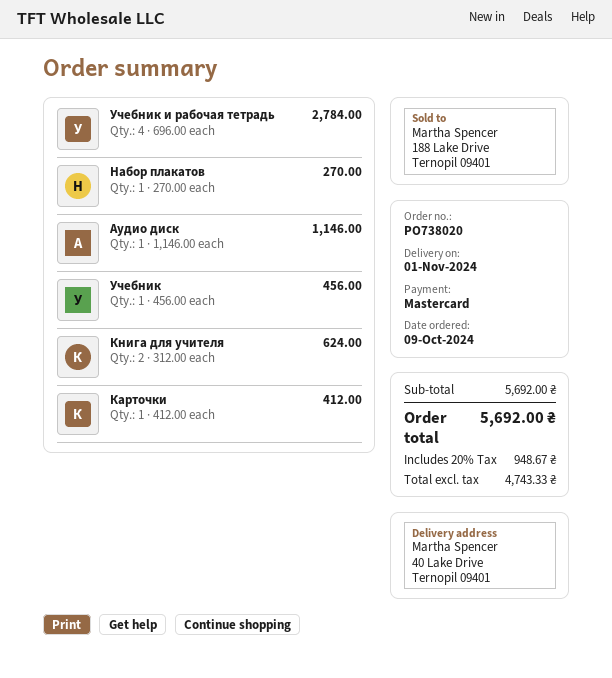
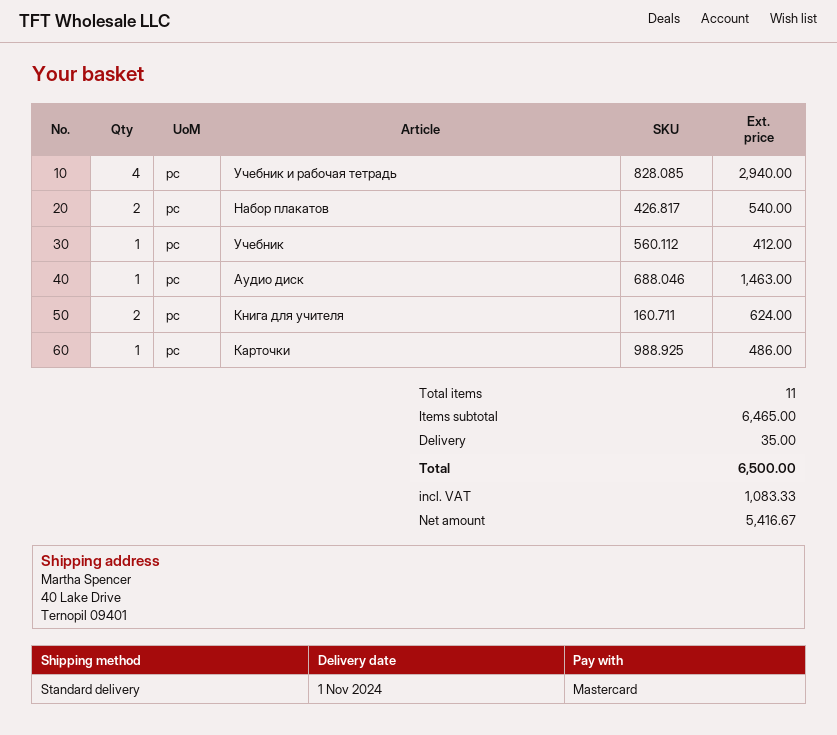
Учебник и рабочая тетрадь: 4 for 2784.00 -> 4 for 2940.00
Набор плакатов: 1 for 270.00 -> 2 for 540.00
Аудио диск: 1 for 1146.00 -> 1 for 1463.00
Учебник: 1 for 456.00 -> 1 for 412.00
Карточки: 1 for 412.00 -> 1 for 486.00
subtotal: 5692.00 -> 6465.00
shipping: none -> 35.00
net: 4743.33 -> 5416.67
tax: 948.67 -> 1083.33
total: 5692.00 -> 6500.00

